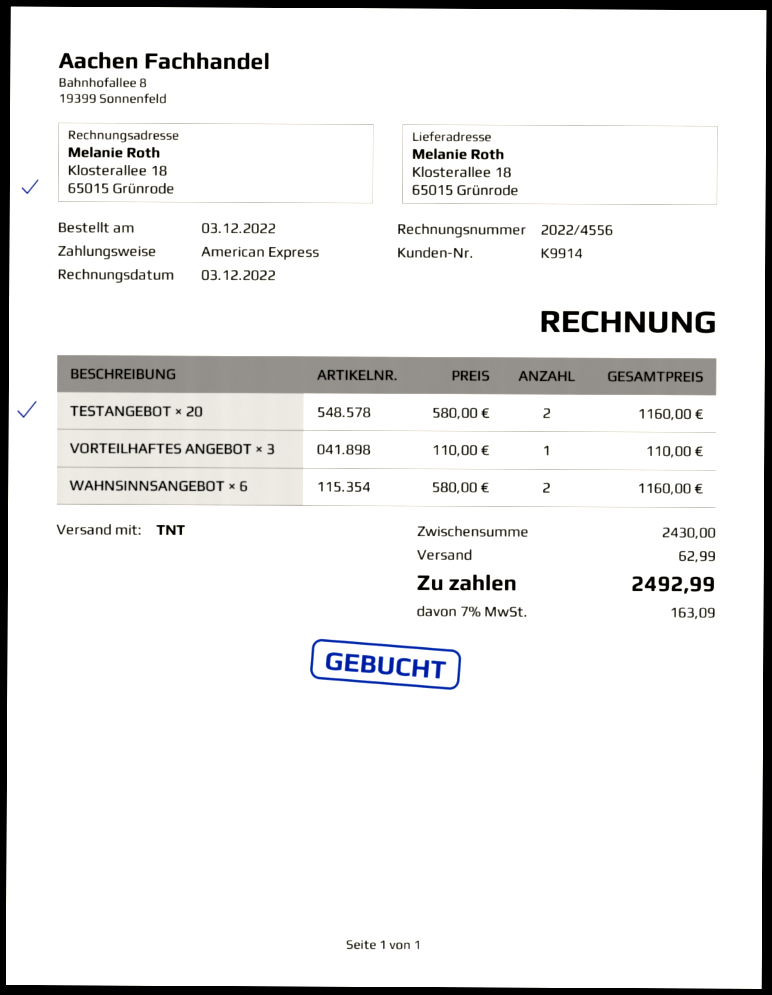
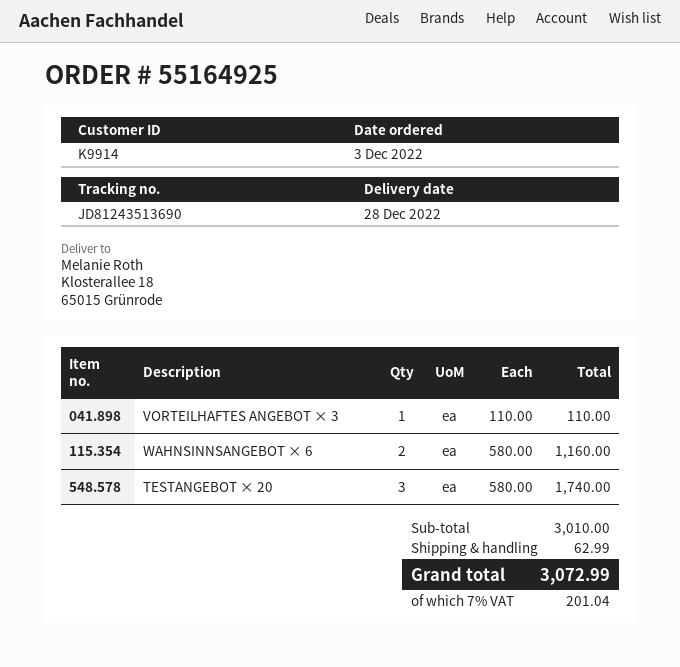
TESTANGEBOT × 20: 2 x 580.00 = 1160.00 -> 3 x 580.00 = 1740.00
subtotal: 2430.00 -> 3010.00
tax: 7% = 163.09 -> 7% = 201.04
total: 2492.99 -> 3072.99

